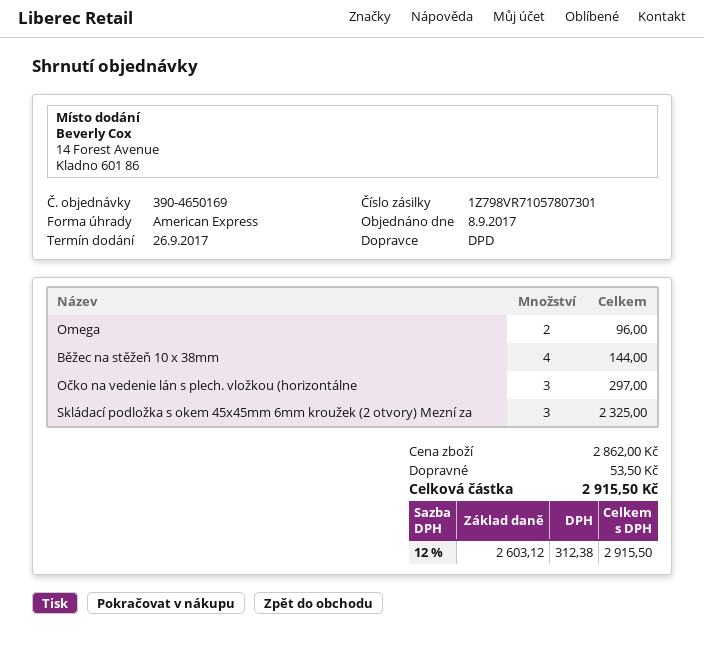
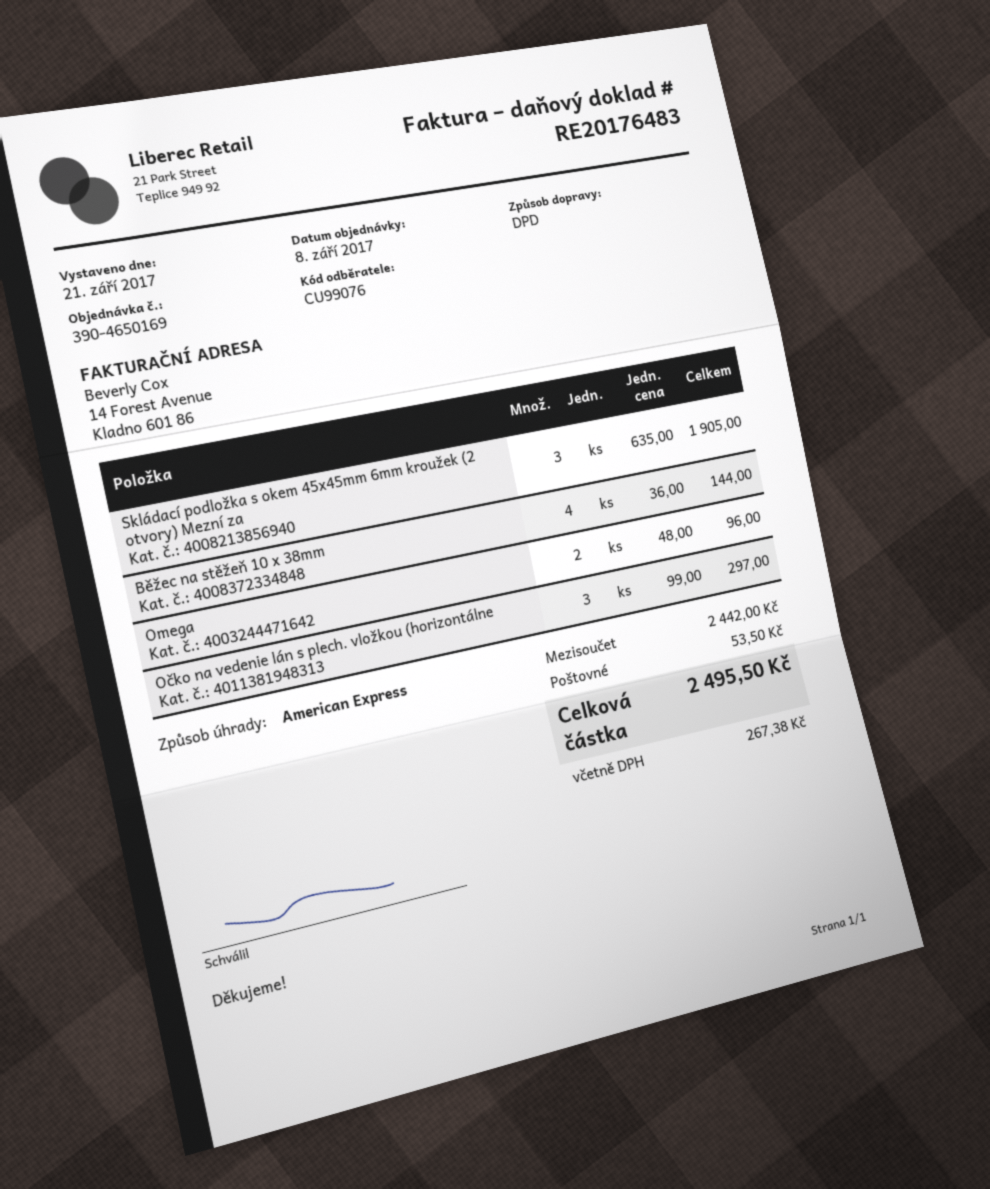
Skládací podložka s okem 45x45mm 6mm kroužek (2 otvory) Mezní za: 3 for 2325.00 -> 3 for 1905.00
subtotal: 2862.00 -> 2442.00
tax: 312.38 -> 267.38
total: 2915.50 -> 2495.50

